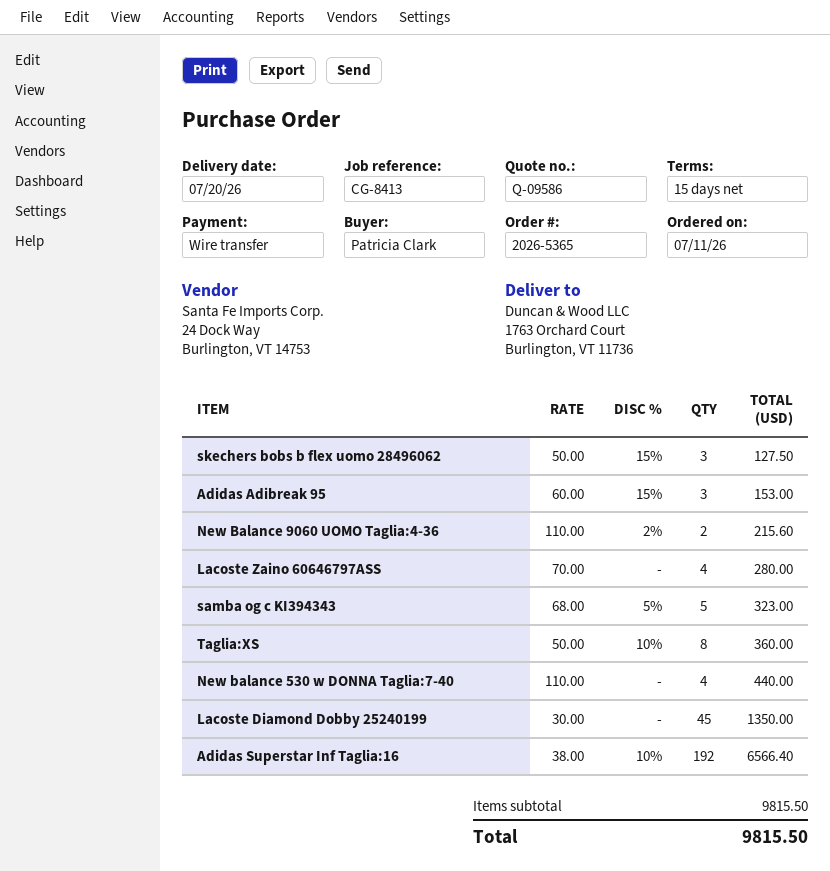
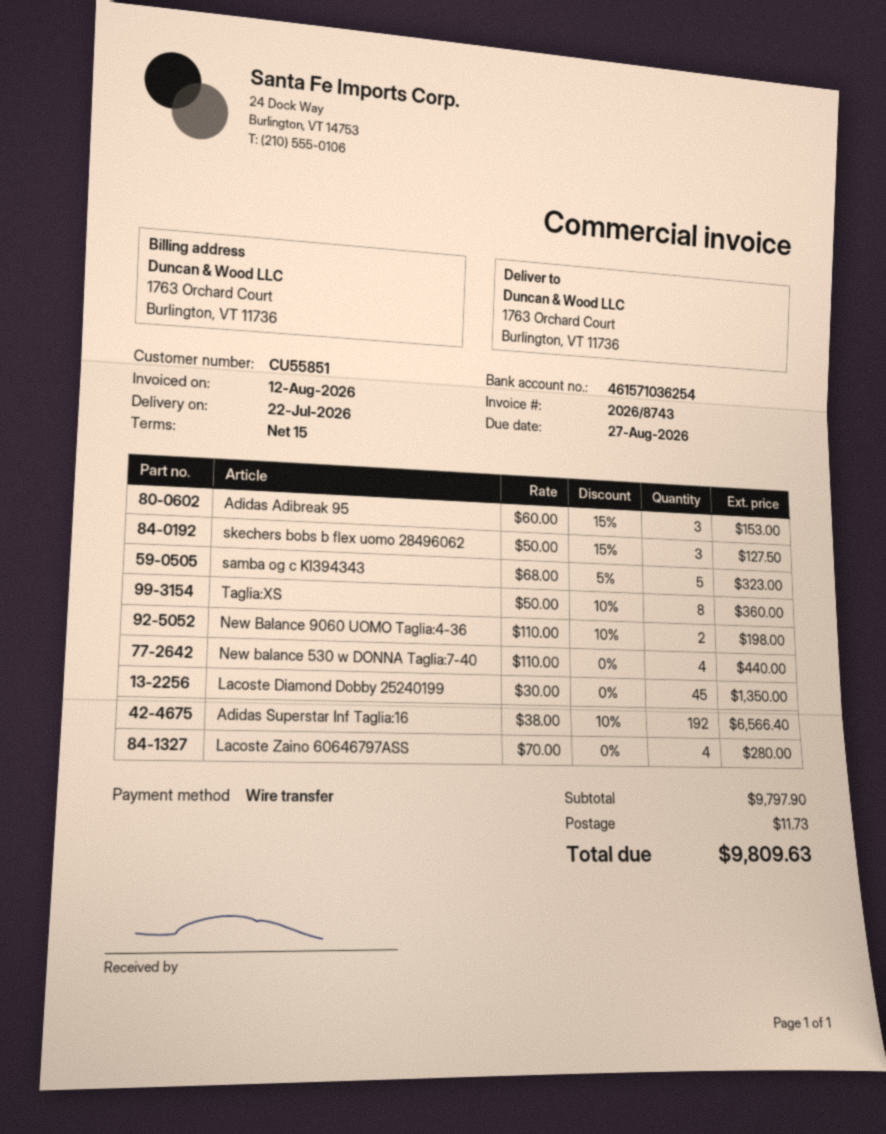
delivery date: 2026-07-20 -> 2026-07-22
New Balance 9060 UOMO Taglia:4-36: 2 x 110.00 - 2% = 215.60 -> 2 x 110.00 - 10% = 198.00
subtotal: 9815.50 -> 9797.90
shipping: none -> 11.73
total: 9815.50 -> 9809.63

